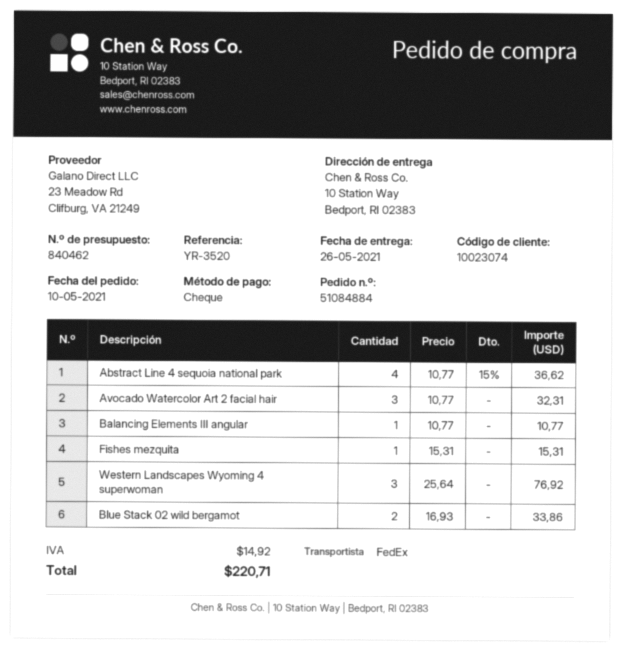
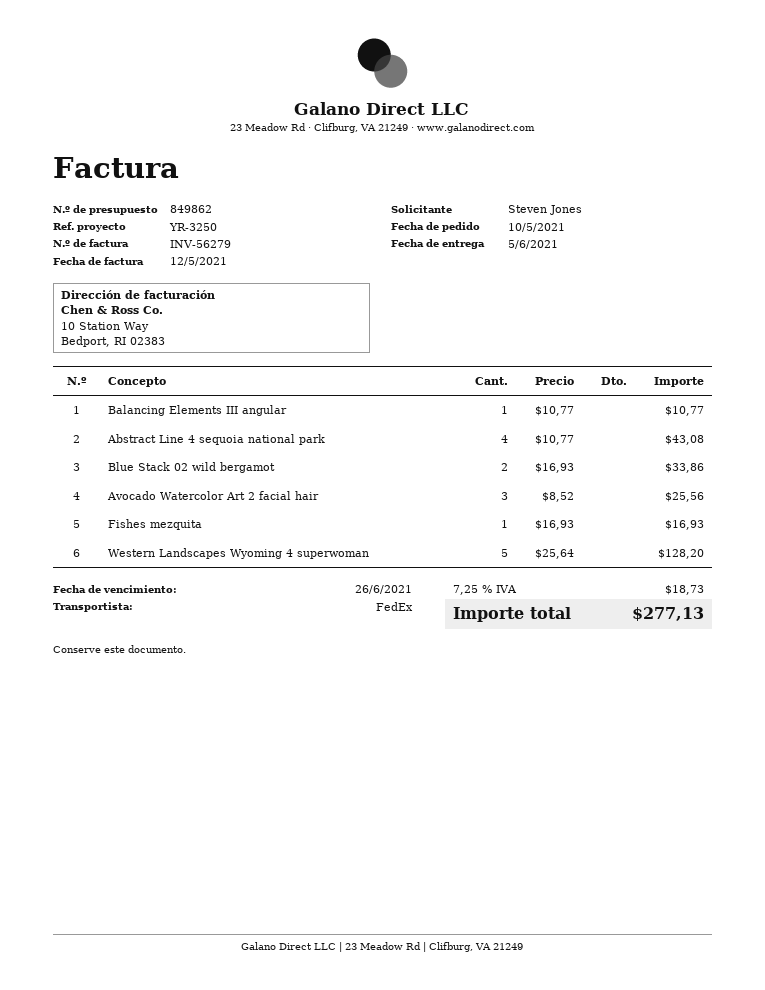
quote number: 840462 -> 849862
delivery date: 2021-05-26 -> 2021-06-05
reference: YR-3520 -> YR-3250
Abstract Line 4 sequoia national park: 4 x 10.77 - 15% = 36.62 -> 4 x 10.77 = 43.08
Avocado Watercolor Art 2 facial hair: 3 x 10.77 = 32.31 -> 3 x 8.52 = 25.56
Fishes mezquita: 1 x 15.31 = 15.31 -> 1 x 16.93 = 16.93
Western Landscapes Wyoming 4 superwoman: 3 x 25.64 = 76.92 -> 5 x 25.64 = 128.20
tax: 14.92 -> 18.73
total: 220.71 -> 277.13

